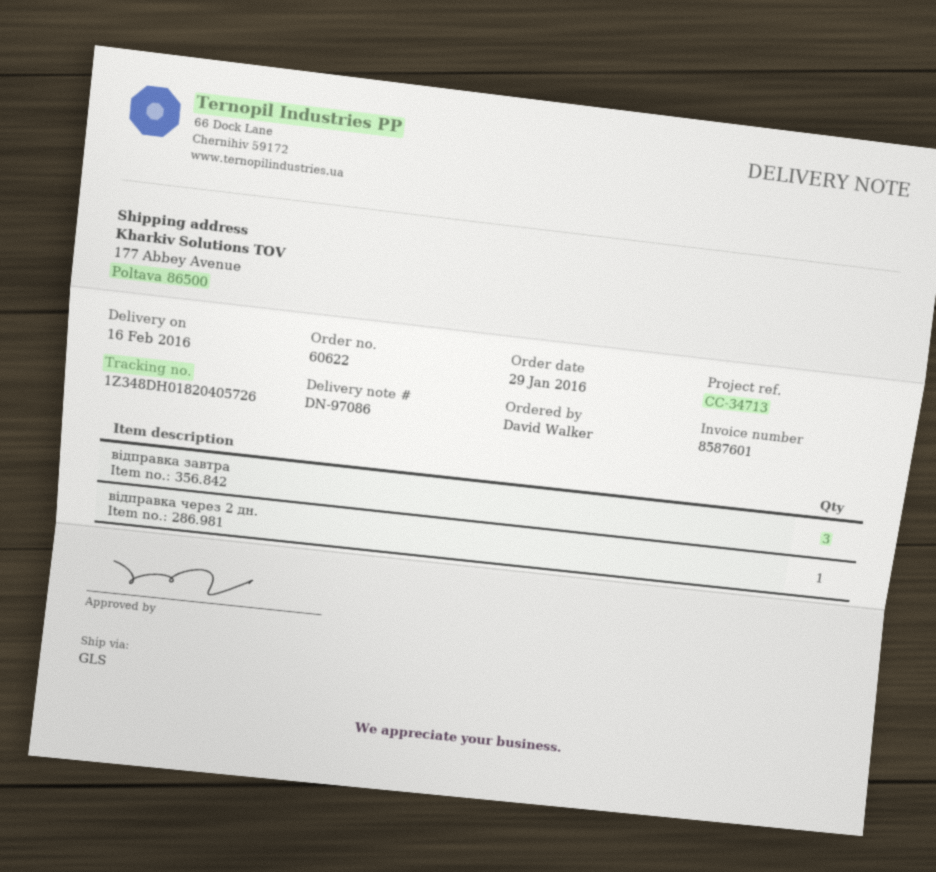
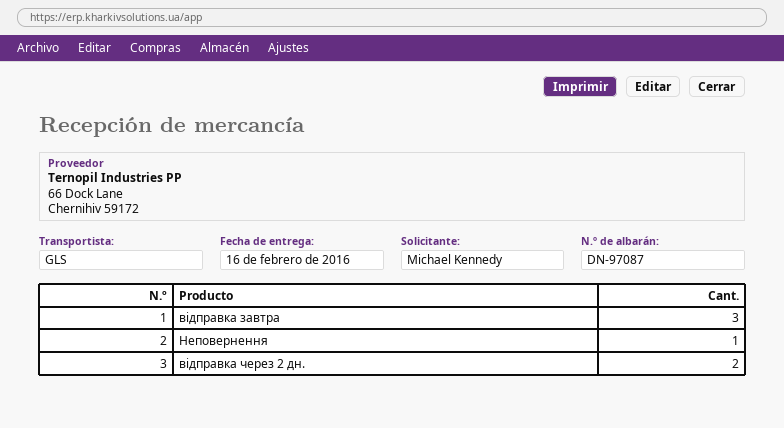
delivery note number: DN-97086 -> DN-97087
ordered by: David Walker -> Michael Kennedy
відправка через 2 дн.: 1 -> 2
Неповернення: none -> 1

